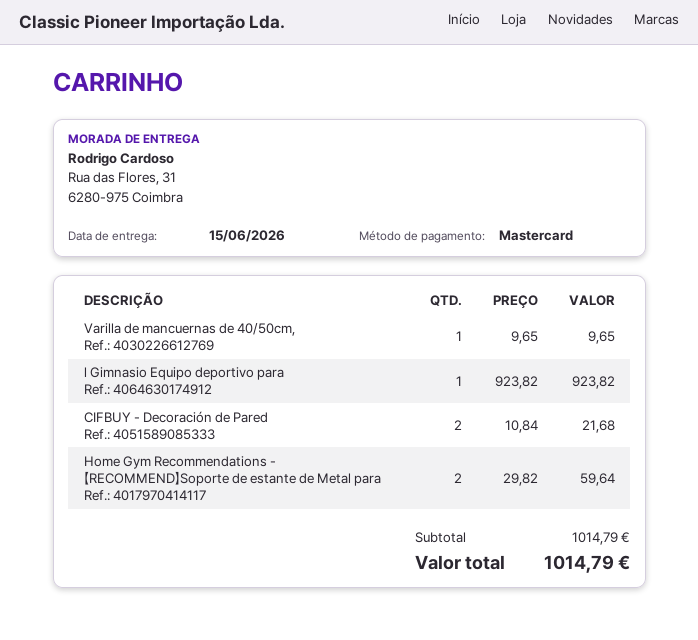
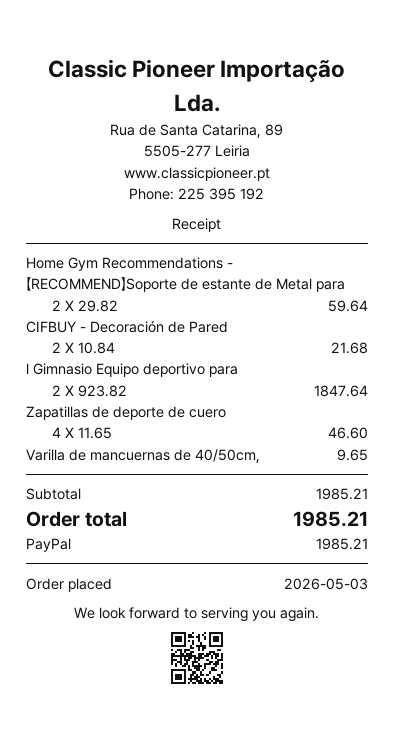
payment method: Mastercard -> PayPal
l Gimnasio Equipo deportivo para: 1 x 923.82 = 923.82 -> 2 x 923.82 = 1847.64
Zapatillas de deporte de cuero: none -> 4 x 11.65 = 46.60
subtotal: 1014.79 -> 1985.21
total: 1014.79 -> 1985.21

